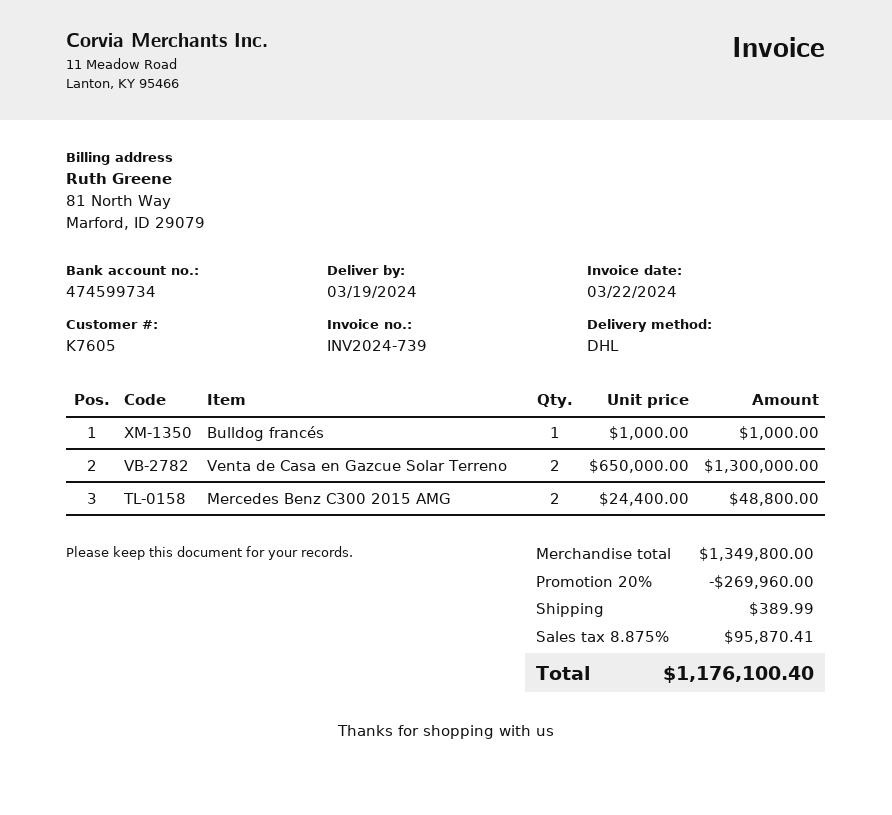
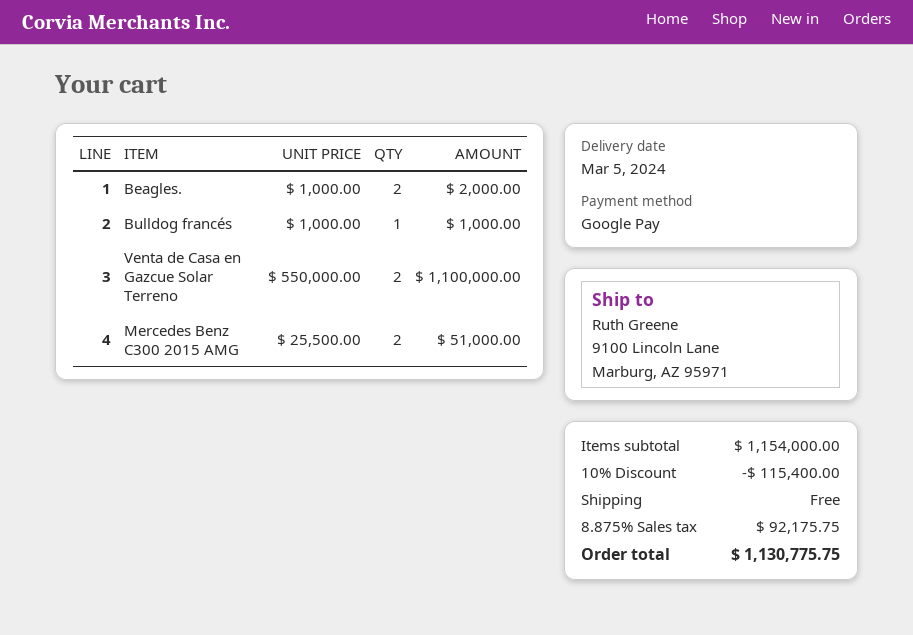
delivery date: 2024-03-19 -> 2024-03-05
Venta de Casa en Gazcue Solar Terreno: 2 x 650000.00 = 1300000.00 -> 2 x 550000.00 = 1100000.00
Mercedes Benz C300 2015 AMG: 2 x 24400.00 = 48800.00 -> 2 x 25500.00 = 51000.00
Beagles.: none -> 2 x 1000.00 = 2000.00
subtotal: 1349800.00 -> 1154000.00
discount: 20% = 269960.00 -> 10% = 115400.00
shipping: 389.99 -> 0.00
tax: 8.875% = 95870.41 -> 8.875% = 92175.75
total: 1176100.40 -> 1130775.75

